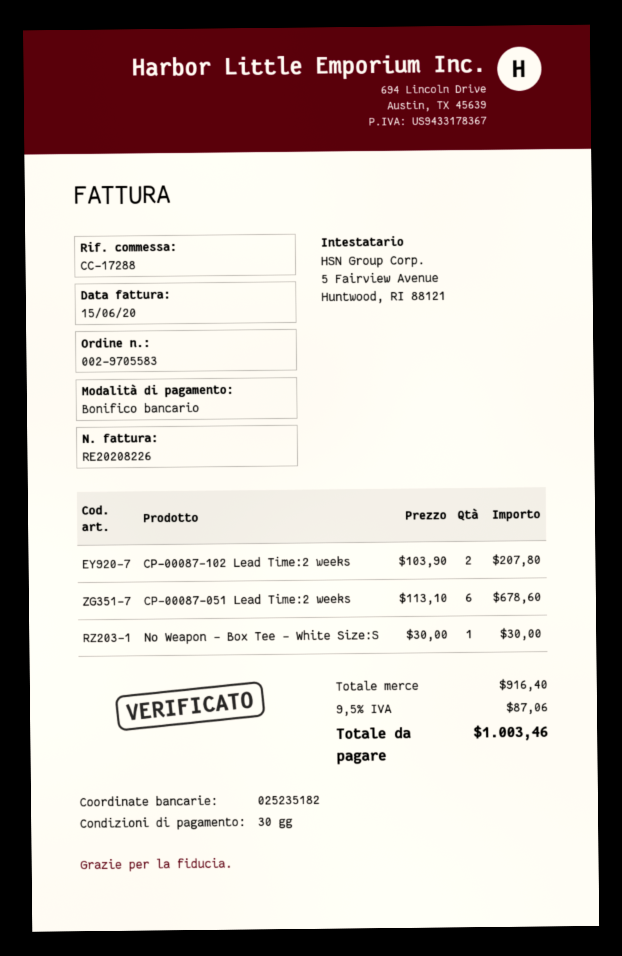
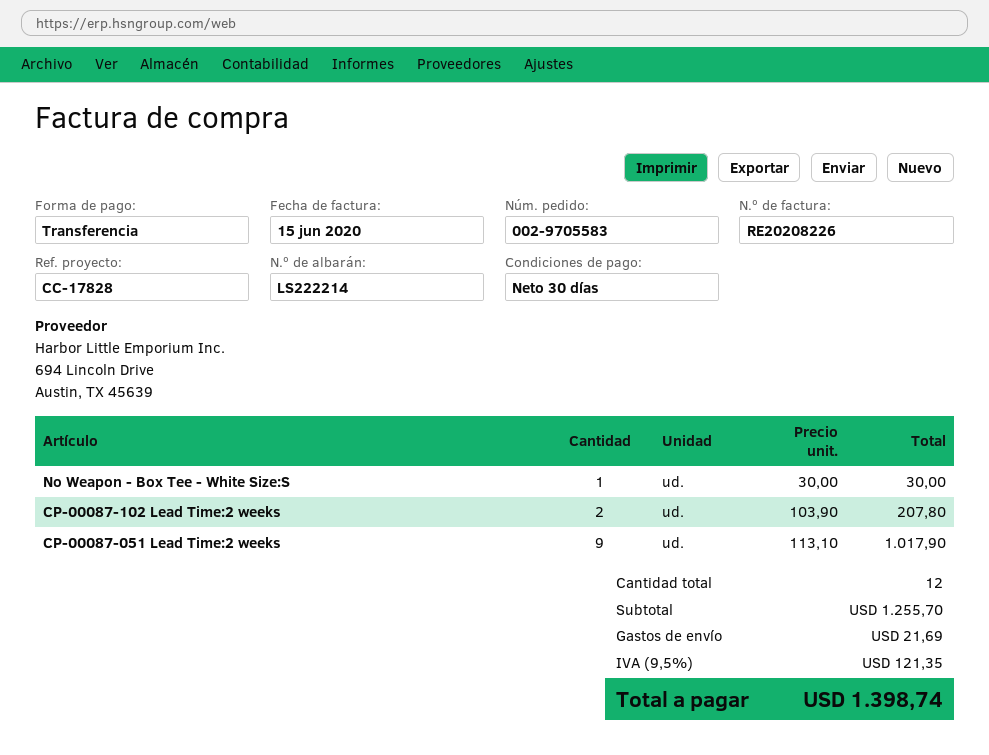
reference: CC-17288 -> CC-17828
CP-00087-051 Lead Time:2 weeks: 6 x 113.10 = 678.60 -> 9 x 113.10 = 1017.90
subtotal: 916.40 -> 1255.70
shipping: none -> 21.69
tax: 9.5% = 87.06 -> 9.5% = 121.35
total: 1003.46 -> 1398.74

